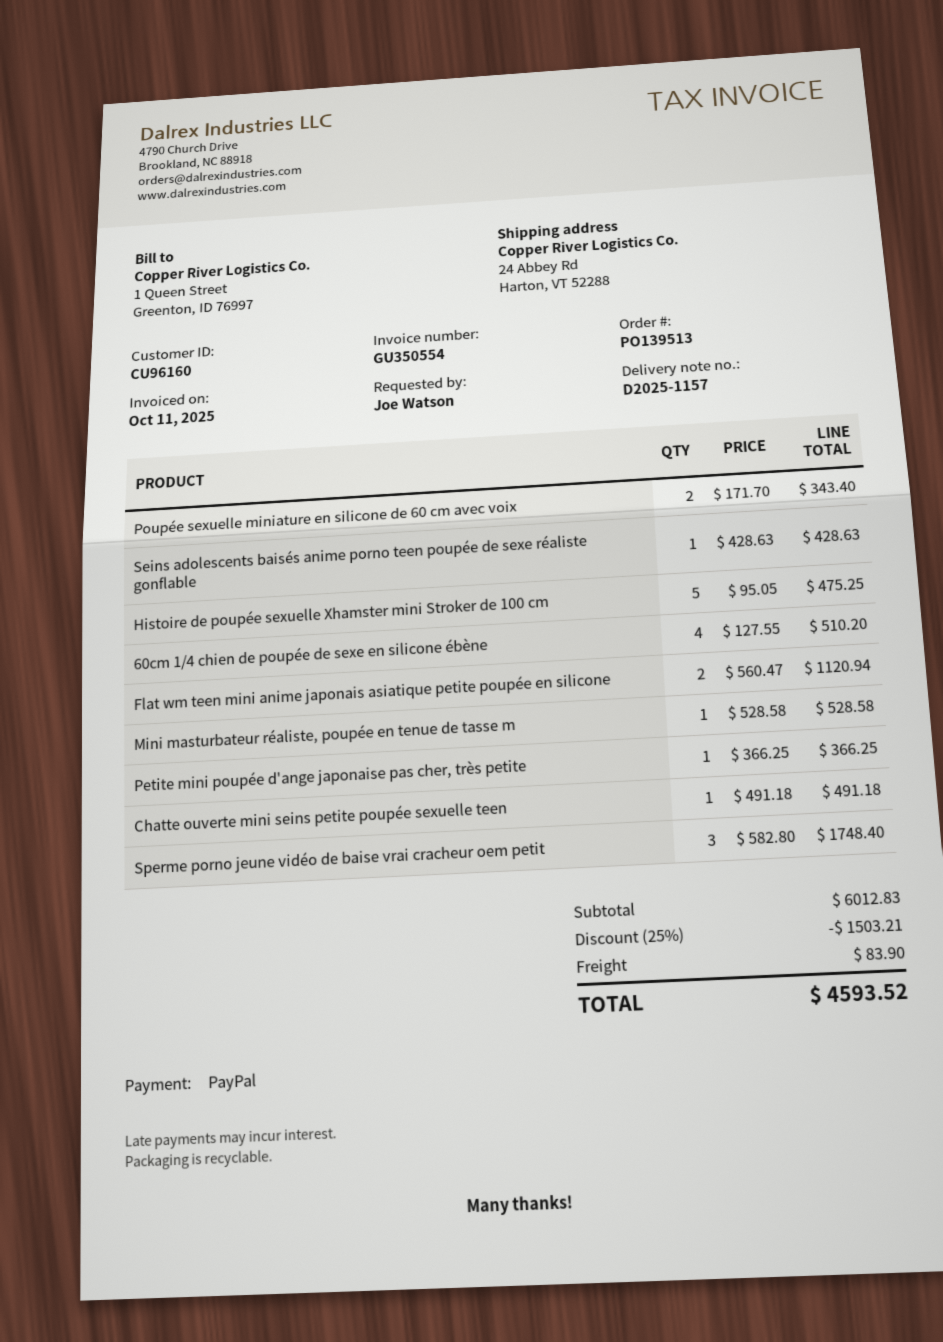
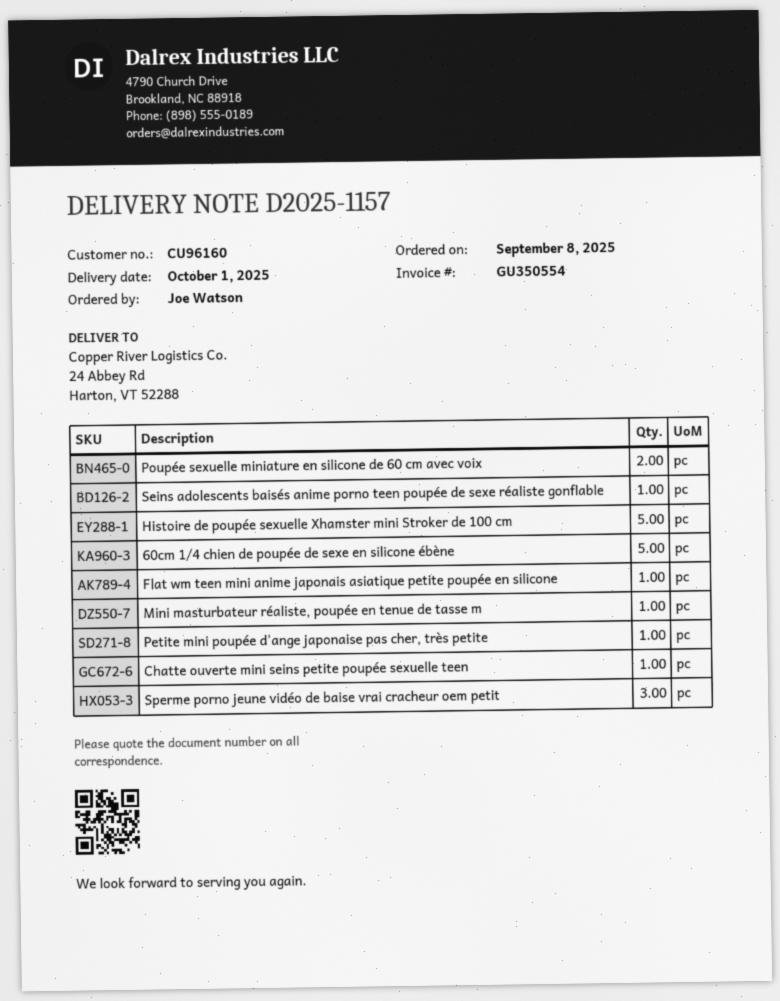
60cm 1/4 chien de poupée de sexe en silicone ébène: 4 -> 5
Flat wm teen mini anime japonais asiatique petite poupée en silicone: 2 -> 1

